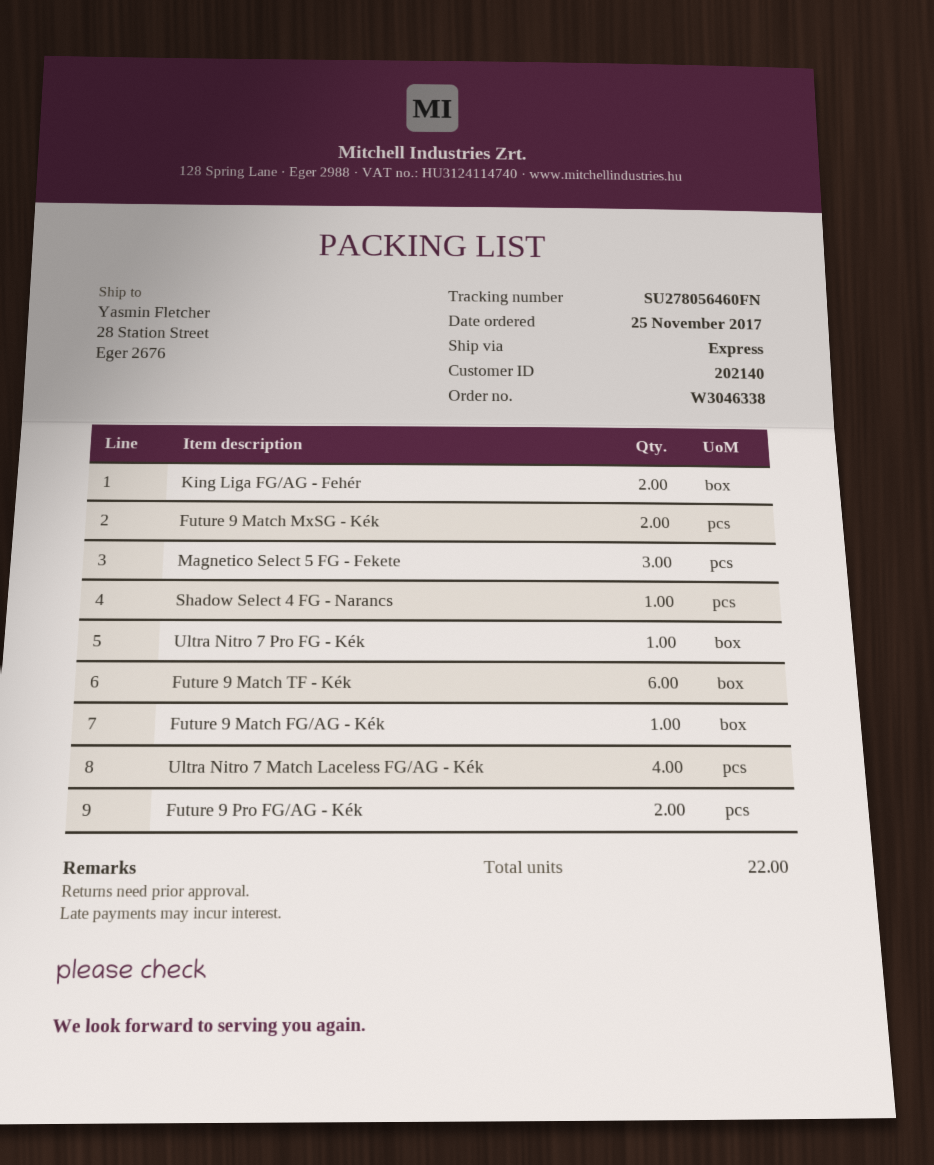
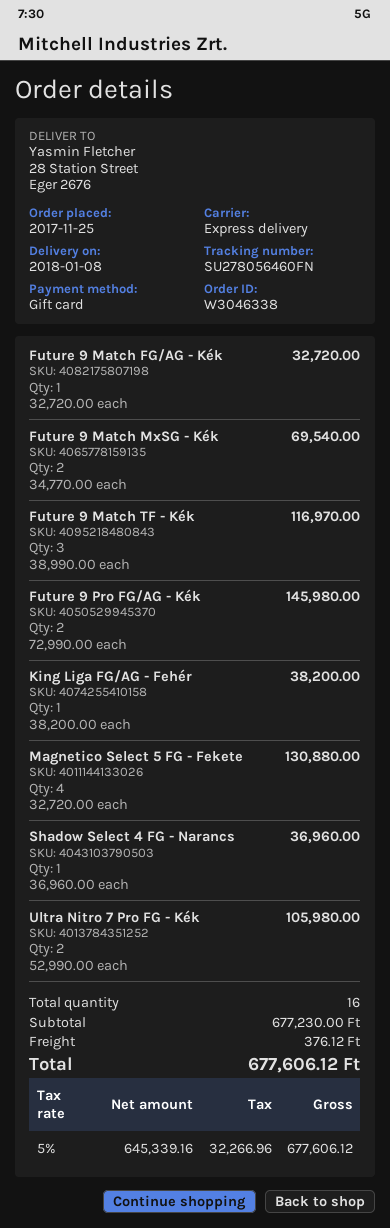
King Liga FG/AG - Fehér: 2 -> 1
Magnetico Select 5 FG - Fekete: 3 -> 4
Ultra Nitro 7 Pro FG - Kék: 1 -> 2
Future 9 Match TF - Kék: 6 -> 3
Ultra Nitro 7 Match Laceless FG/AG - Kék: 4 -> none
total quantity: 22 -> 16

